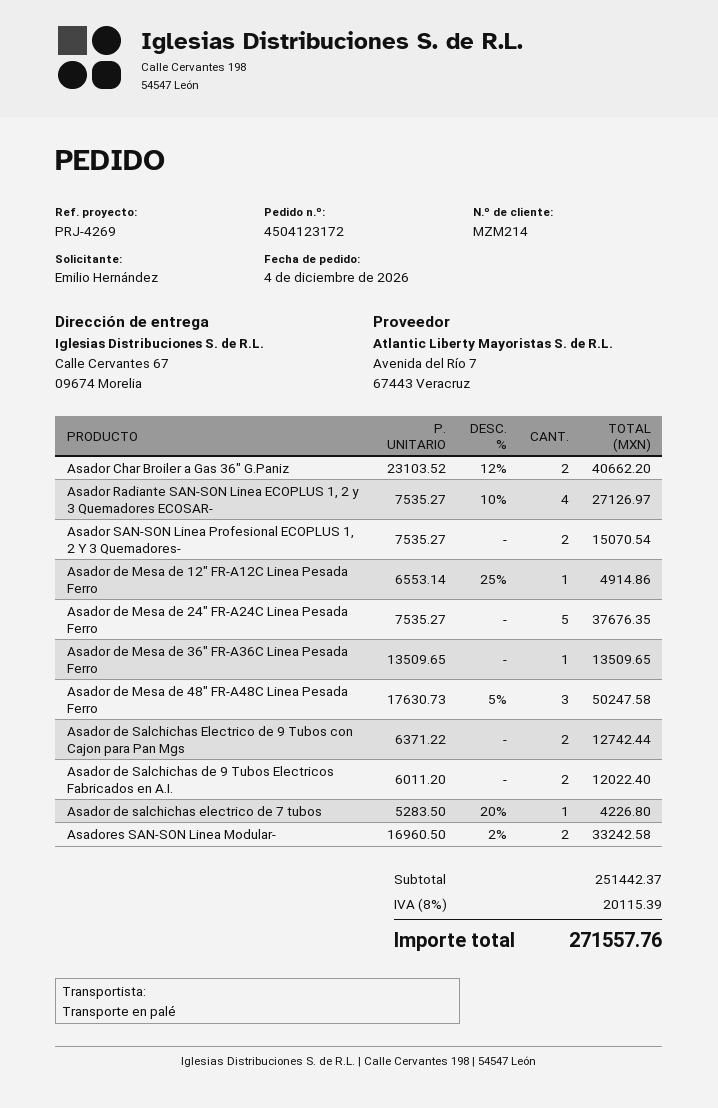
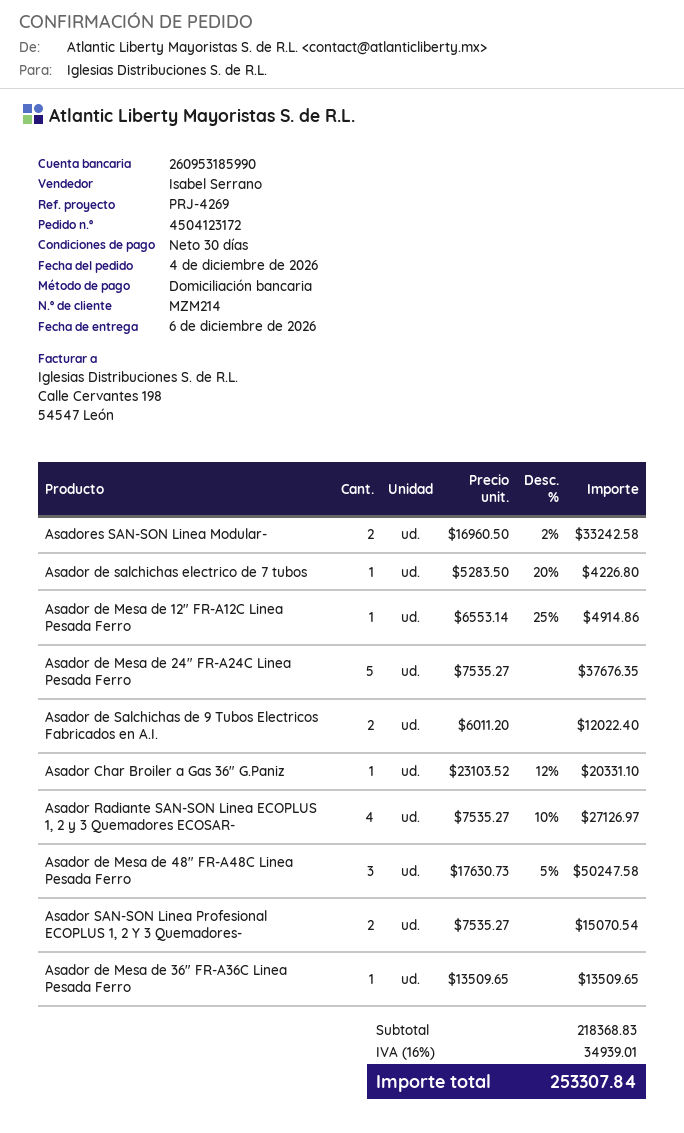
Asador Char Broiler a Gas 36" G.Paniz: 2 x 23103.52 - 12% = 40662.20 -> 1 x 23103.52 - 12% = 20331.10
Asador de Salchichas Electrico de 9 Tubos con Cajon para Pan Mgs: 2 x 6371.22 = 12742.44 -> none
subtotal: 251442.37 -> 218368.83
tax: 8% = 20115.39 -> 16% = 34939.01
total: 271557.76 -> 253307.84

